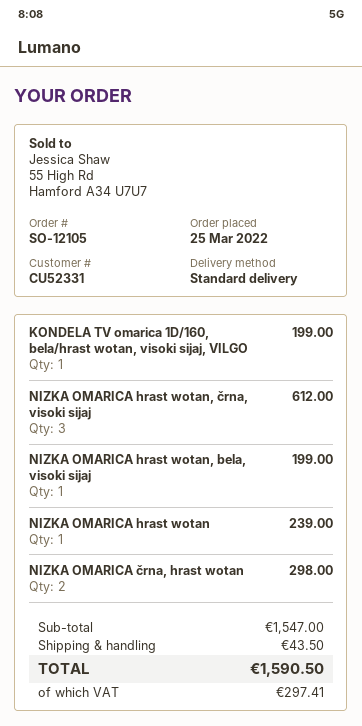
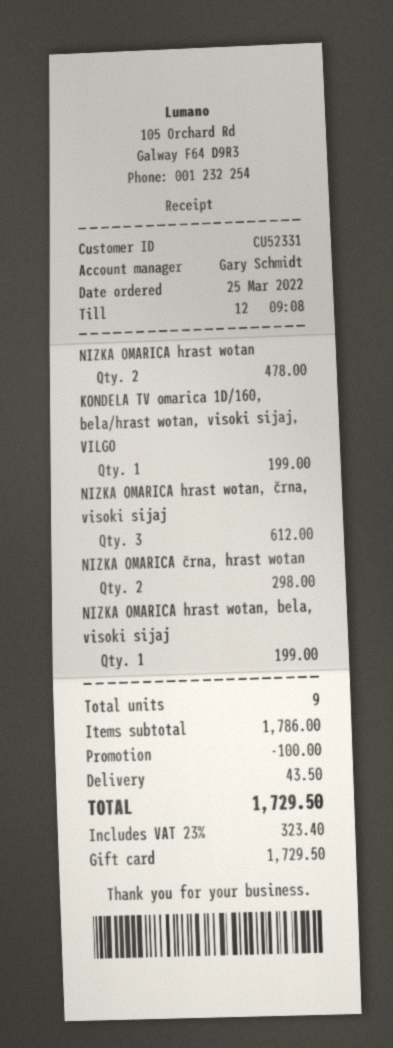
NIZKA OMARICA hrast wotan: 1 for 239.00 -> 2 for 478.00
subtotal: 1547.00 -> 1786.00
discount: none -> 100.00
tax: 297.41 -> 323.40
total: 1590.50 -> 1729.50

